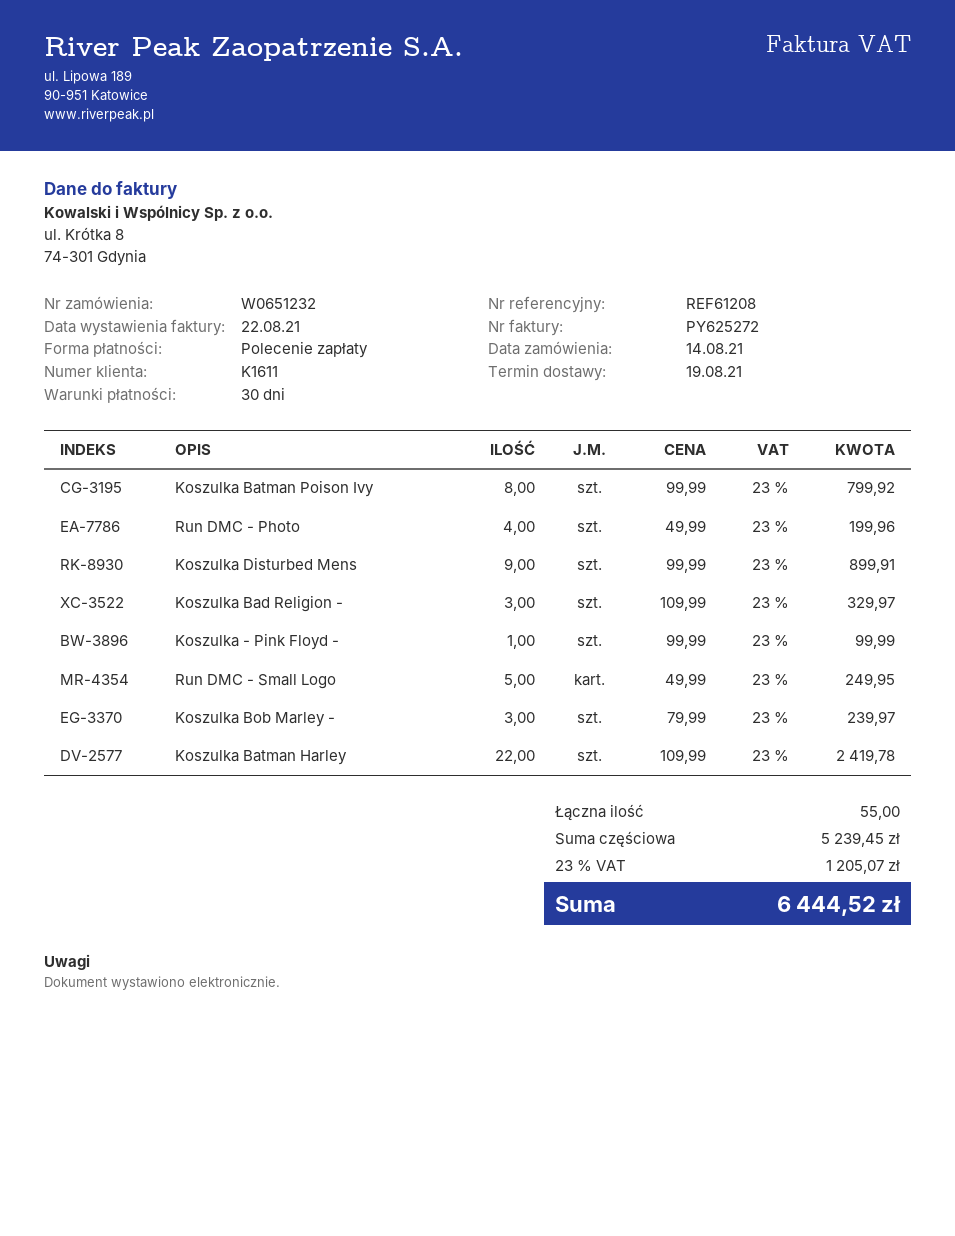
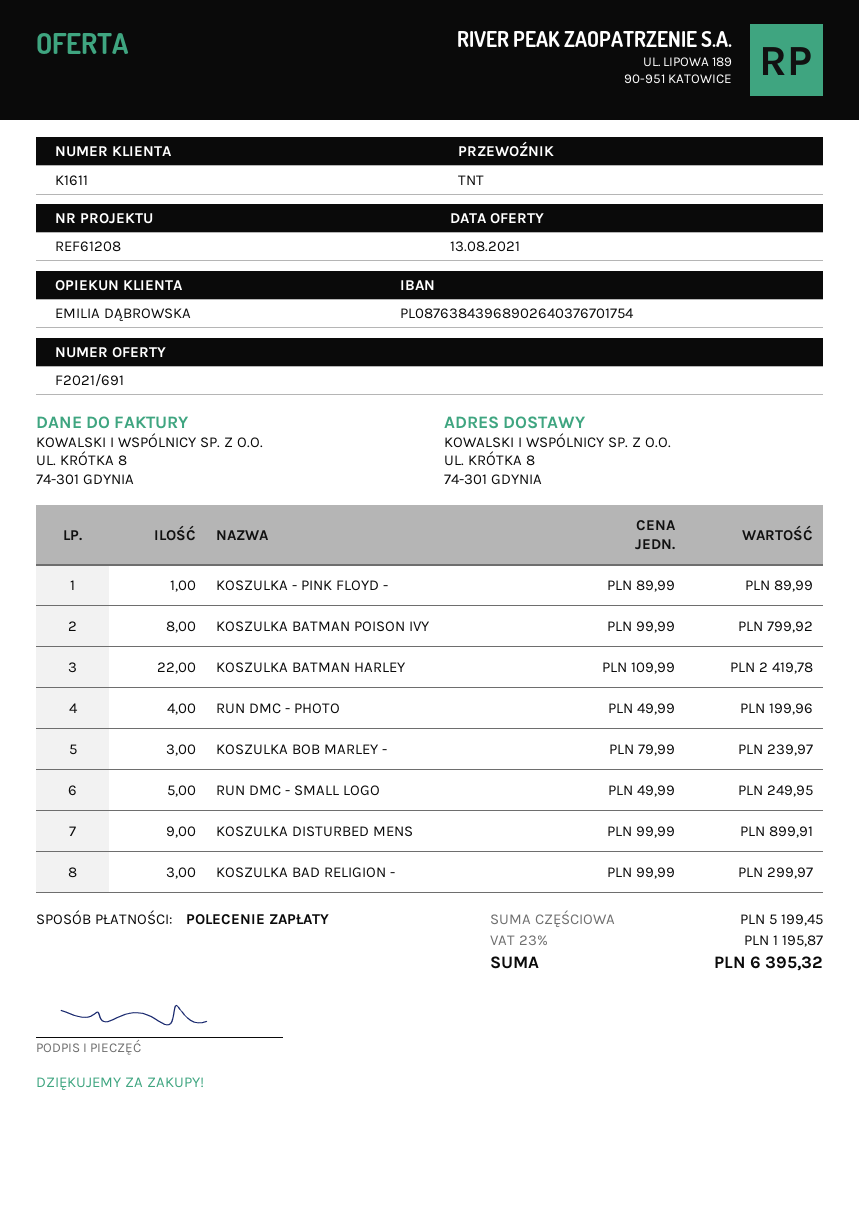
Koszulka Bad Religion -: 3 x 109.99 = 329.97 -> 3 x 99.99 = 299.97
Koszulka - Pink Floyd -: 1 x 99.99 = 99.99 -> 1 x 89.99 = 89.99
subtotal: 5239.45 -> 5199.45
tax: 23% = 1205.07 -> 23% = 1195.87
total: 6444.52 -> 6395.32

